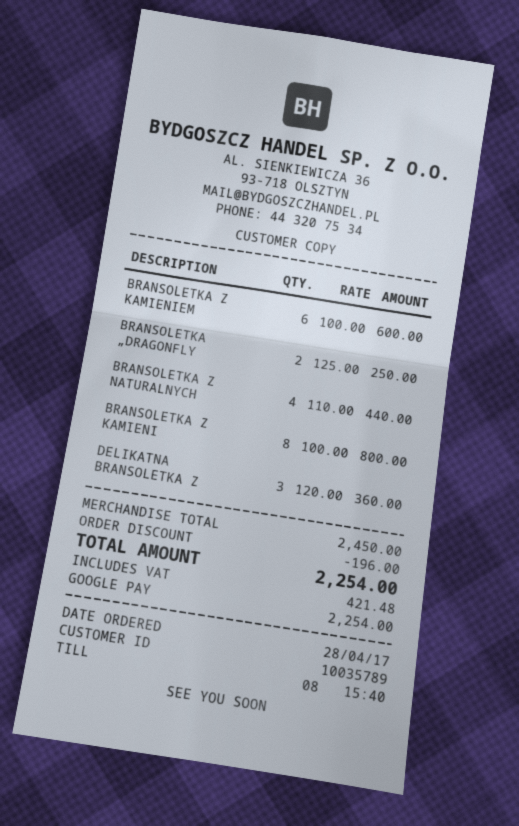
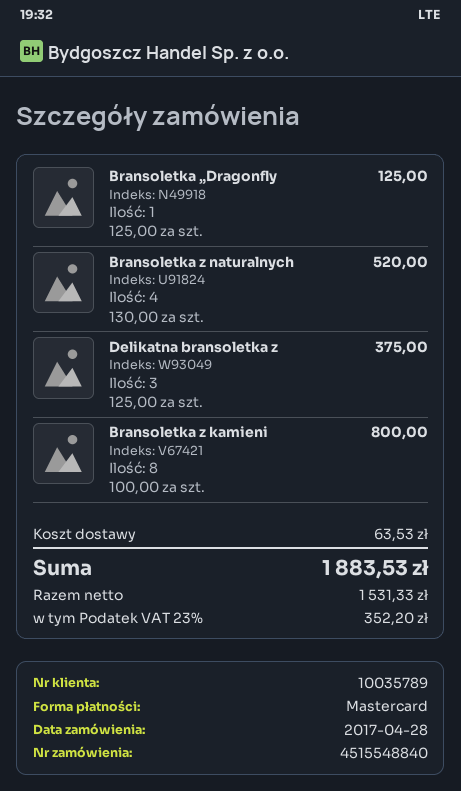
payment method: Google Pay -> Mastercard
BRANSOLETKA Z KAMIENIEM: 6 x 100.00 = 600.00 -> none
BRANSOLETKA „DRAGONFLY: 2 x 125.00 = 250.00 -> 1 x 125.00 = 125.00
BRANSOLETKA Z NATURALNYCH: 4 x 110.00 = 440.00 -> 4 x 130.00 = 520.00
DELIKATNA BRANSOLETKA Z: 3 x 120.00 = 360.00 -> 3 x 125.00 = 375.00
discount: 196.00 -> none
shipping: none -> 63.53
tax: 421.48 -> 352.20
total: 2254.00 -> 1883.53

